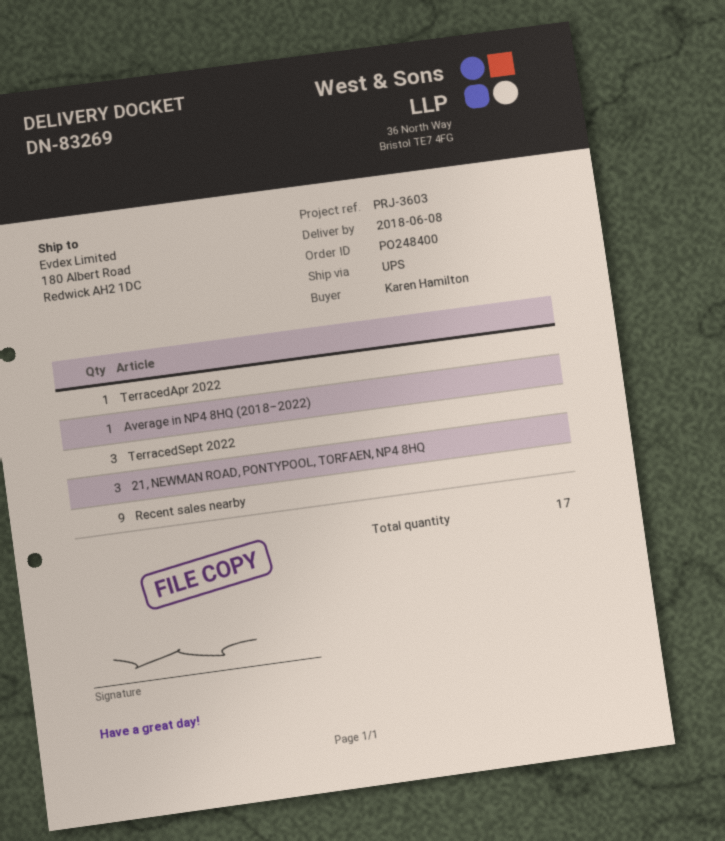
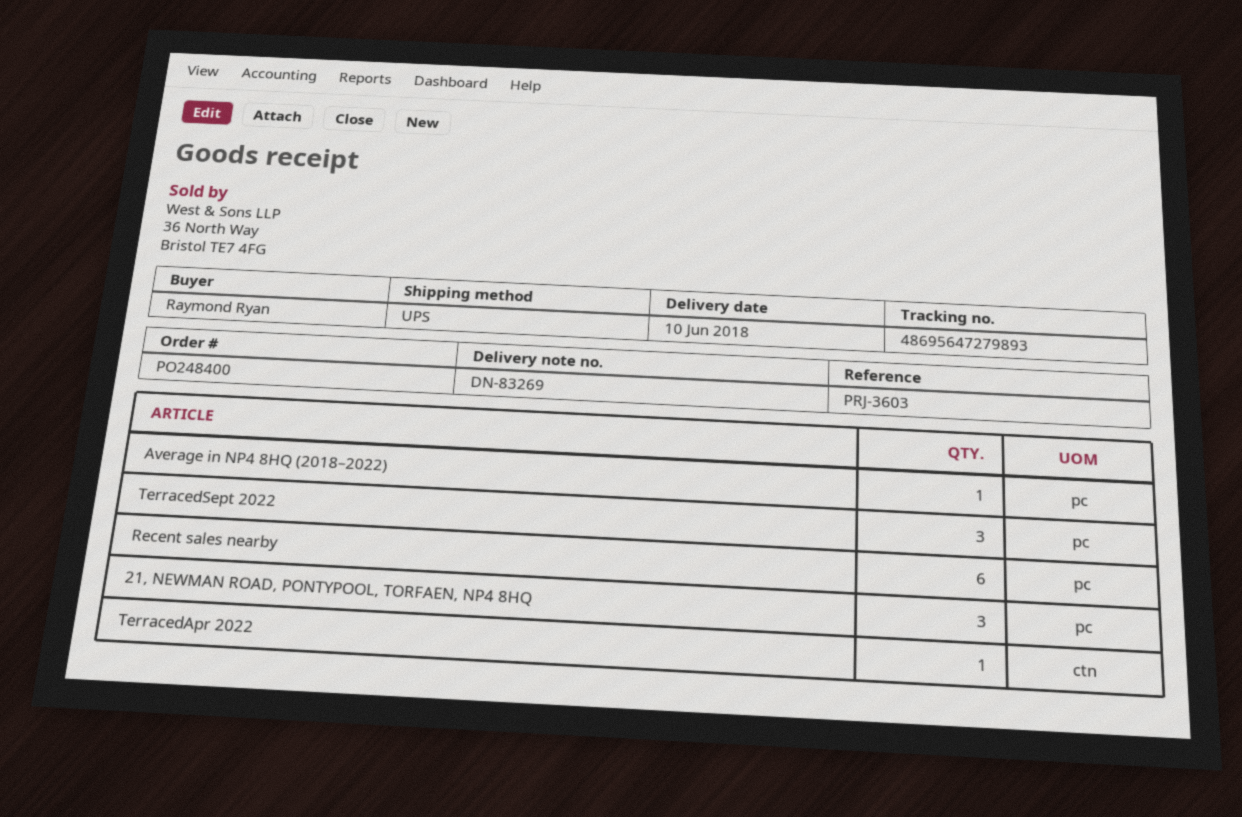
delivery date: 2018-06-08 -> 2018-06-10
ordered by: Karen Hamilton -> Raymond Ryan
Recent sales nearby: 9 -> 6

